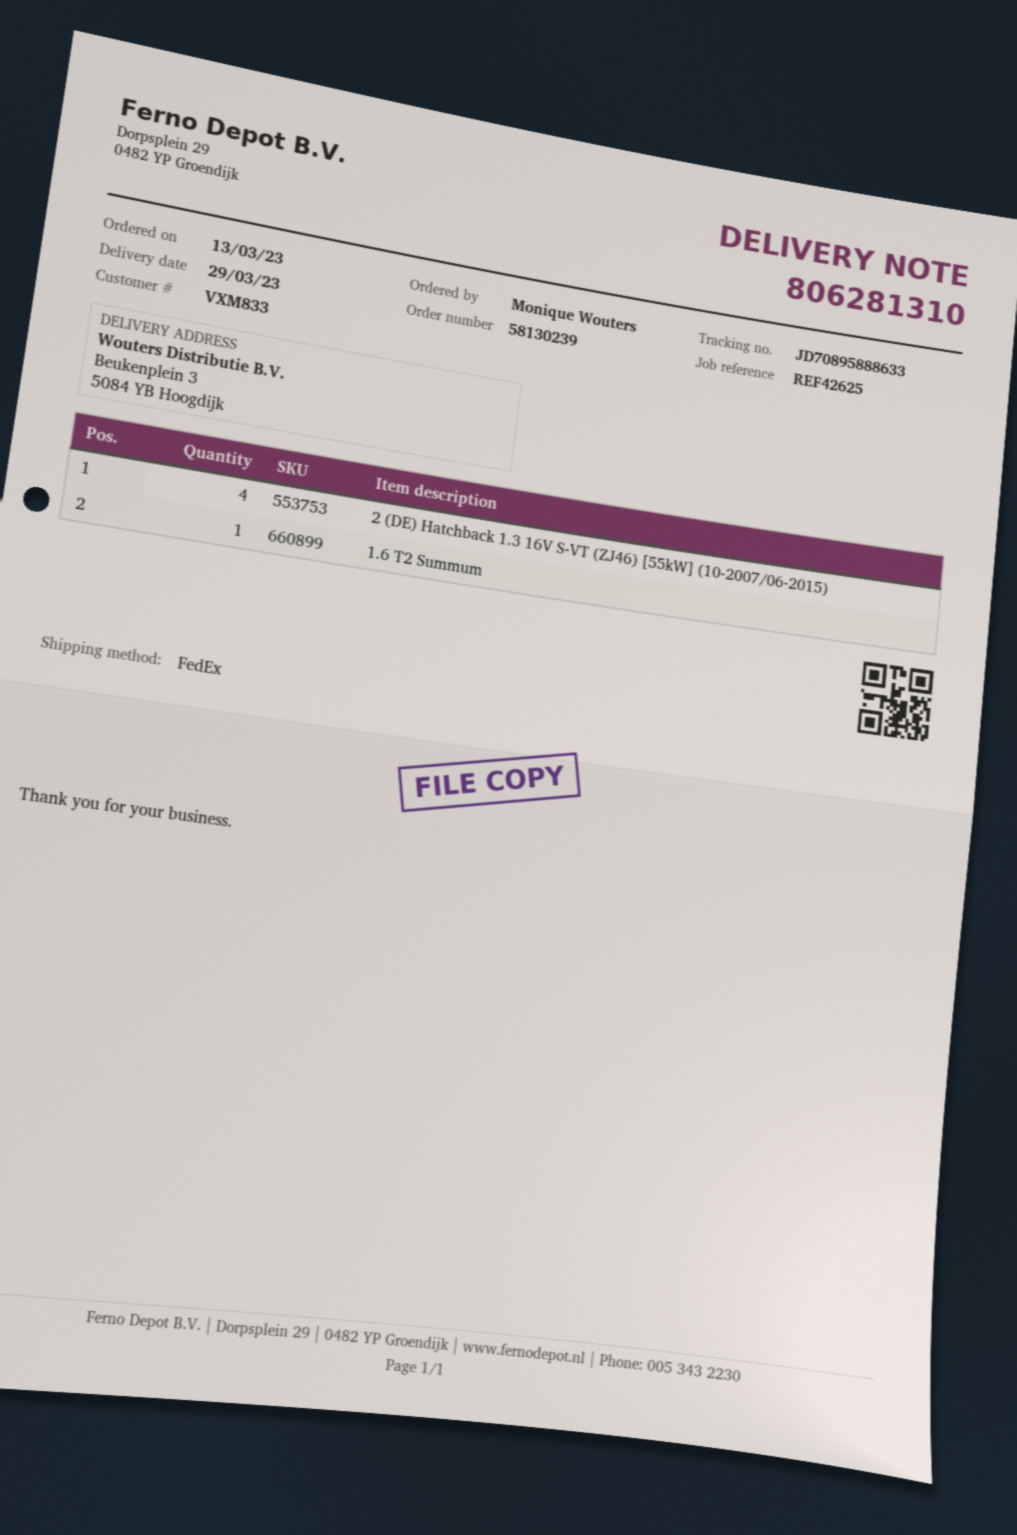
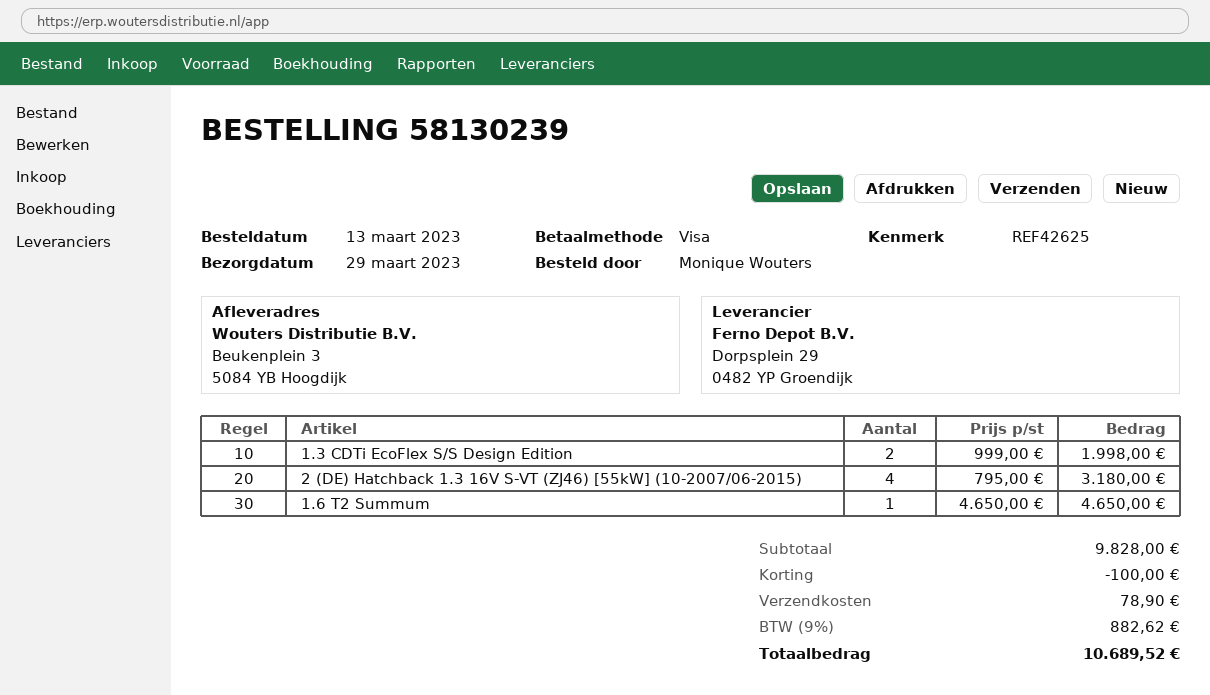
1.3 CDTi EcoFlex S/S Design Edition: none -> 2

